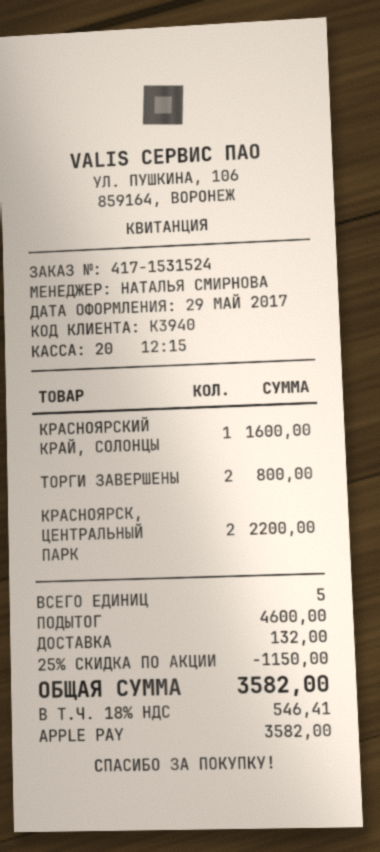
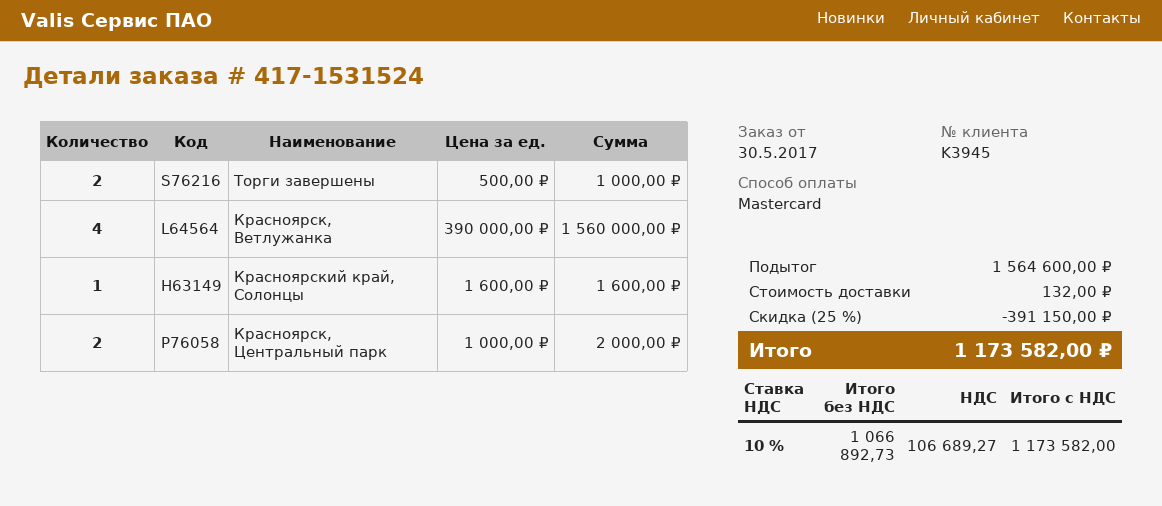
order date: 2017-05-29 -> 2017-05-30
customer number: K3940 -> K3945
payment method: Apple Pay -> Mastercard
ТОРГИ ЗАВЕРШЕНЫ: 2 for 800.00 -> 2 for 1000.00
КРАСНОЯРСК, ЦЕНТРАЛЬНЫЙ ПАРК: 2 for 2200.00 -> 2 for 2000.00
Красноярск, Ветлужанка: none -> 4 for 1560000.00
subtotal: 4600.00 -> 1564600.00
discount: 25% = 1150.00 -> 25% = 391150.00
tax: 18% = 546.41 -> 10% = 106689.27
total: 3582.00 -> 1173582.00

